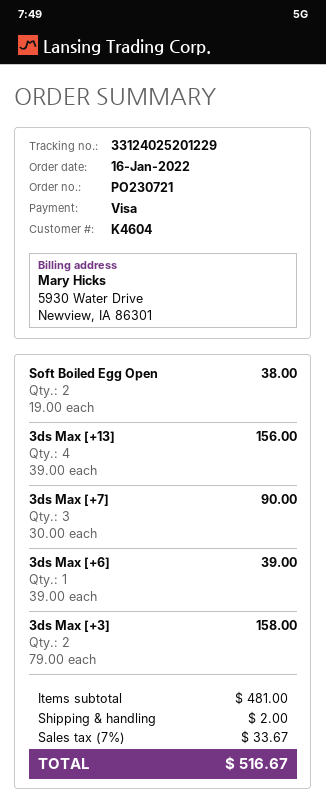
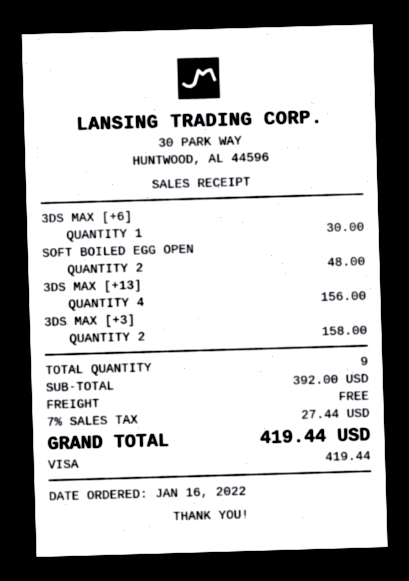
Soft Boiled Egg Open: 2 for 38.00 -> 2 for 48.00
3ds Max [+7]: 3 for 90.00 -> none
3ds Max [+6]: 1 for 39.00 -> 1 for 30.00
subtotal: 481.00 -> 392.00
shipping: 2.00 -> 0.00
tax: 7% = 33.67 -> 7% = 27.44
total: 516.67 -> 419.44

